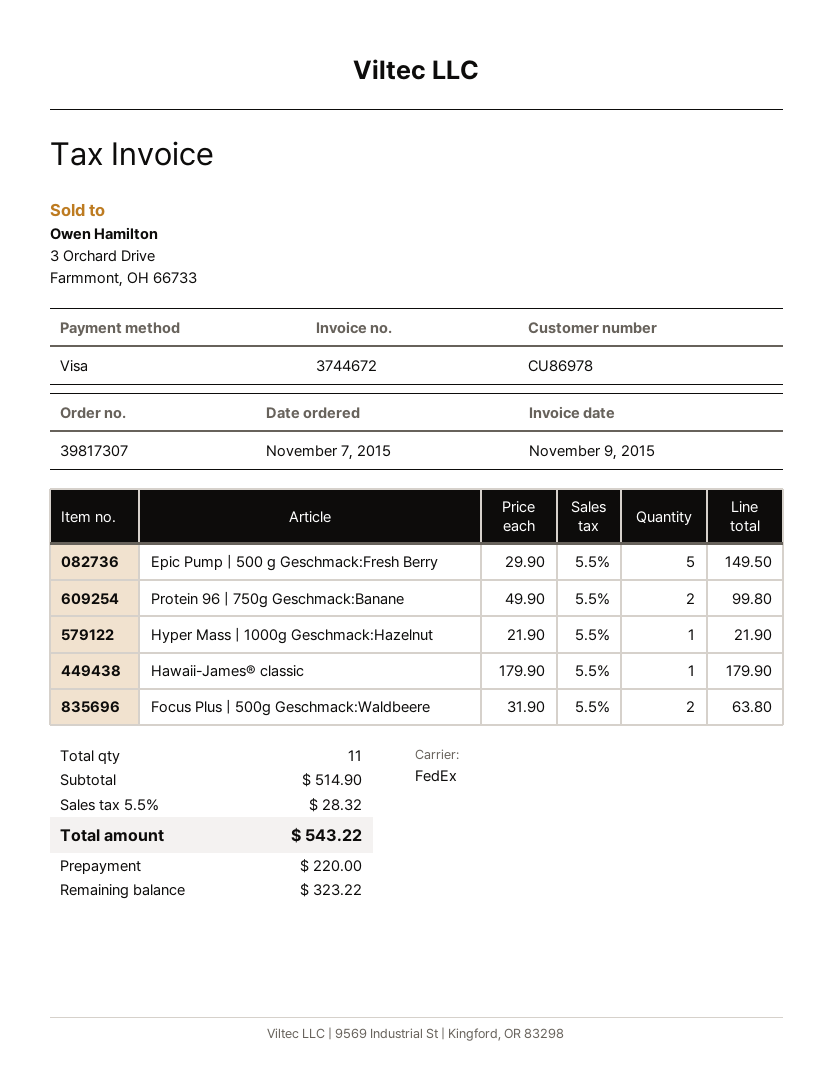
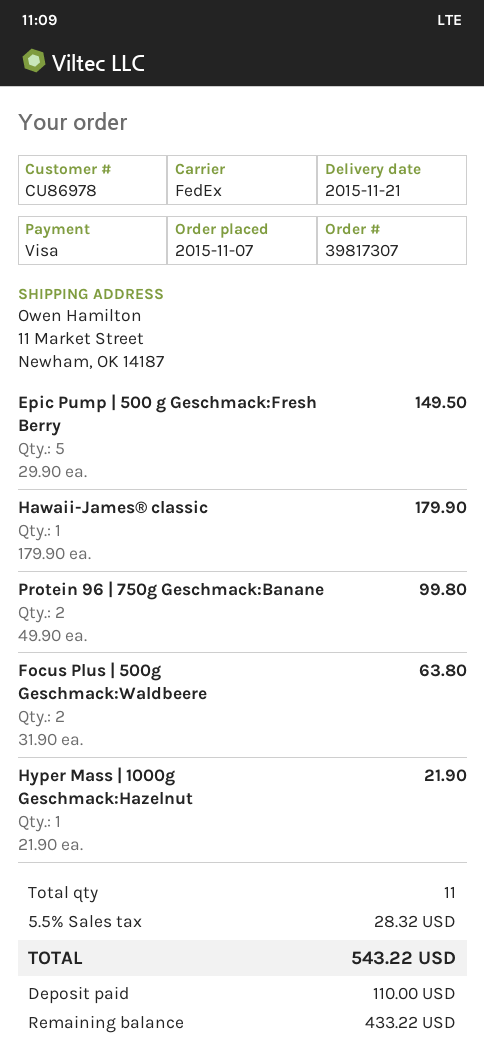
deposit: 220.00 -> 110.00
balance: 323.22 -> 433.22

